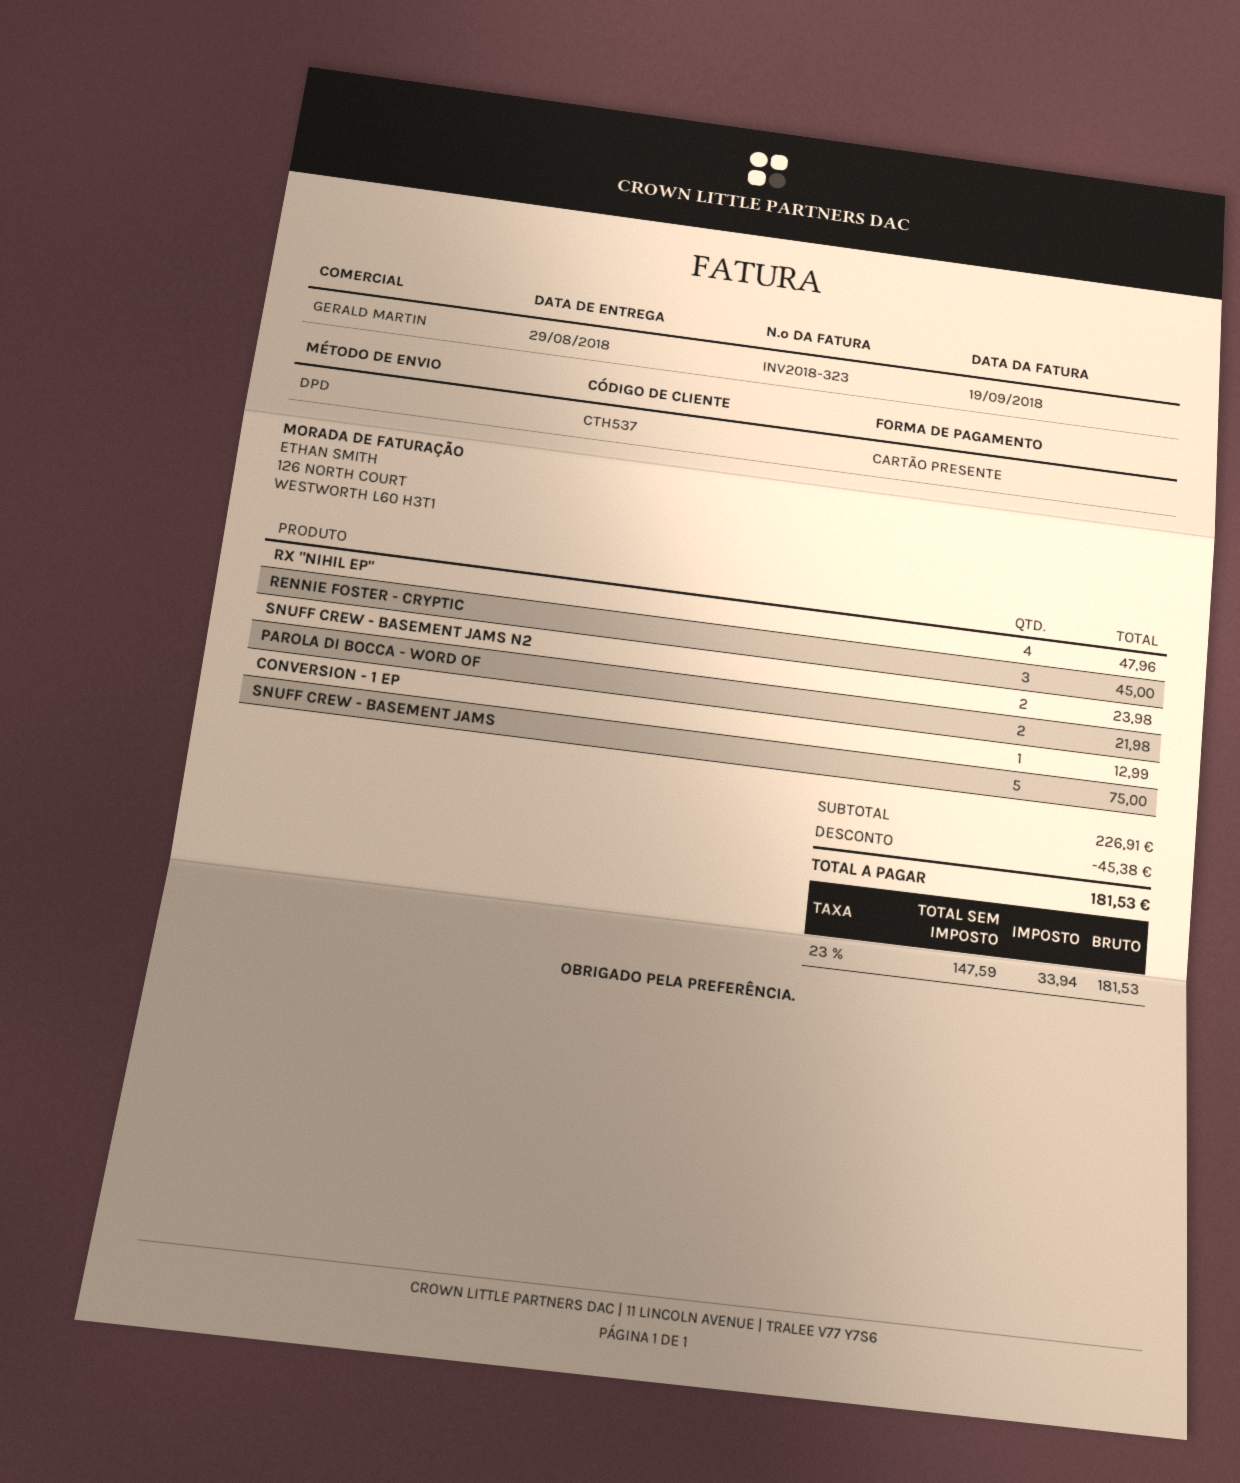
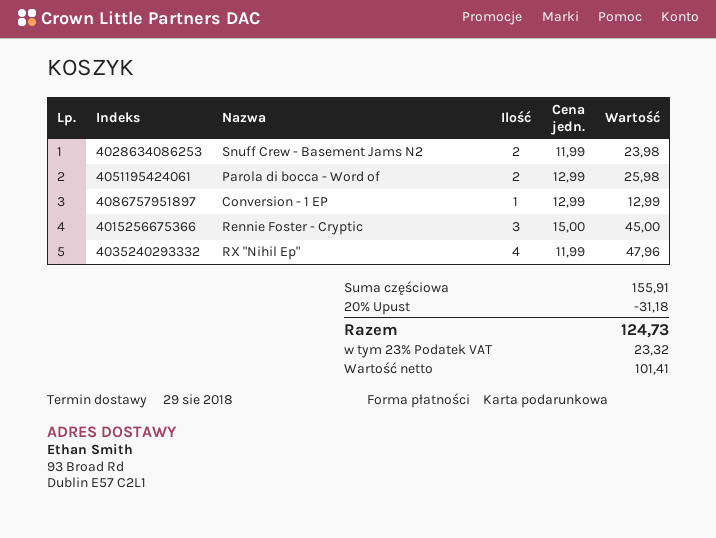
PAROLA DI BOCCA - WORD OF: 2 for 21.98 -> 2 for 25.98
SNUFF CREW - BASEMENT JAMS: 5 for 75.00 -> none
subtotal: 226.91 -> 155.91
discount: 45.38 -> 31.18
net: 147.59 -> 101.41
tax: 23% = 33.94 -> 23% = 23.32
total: 181.53 -> 124.73

